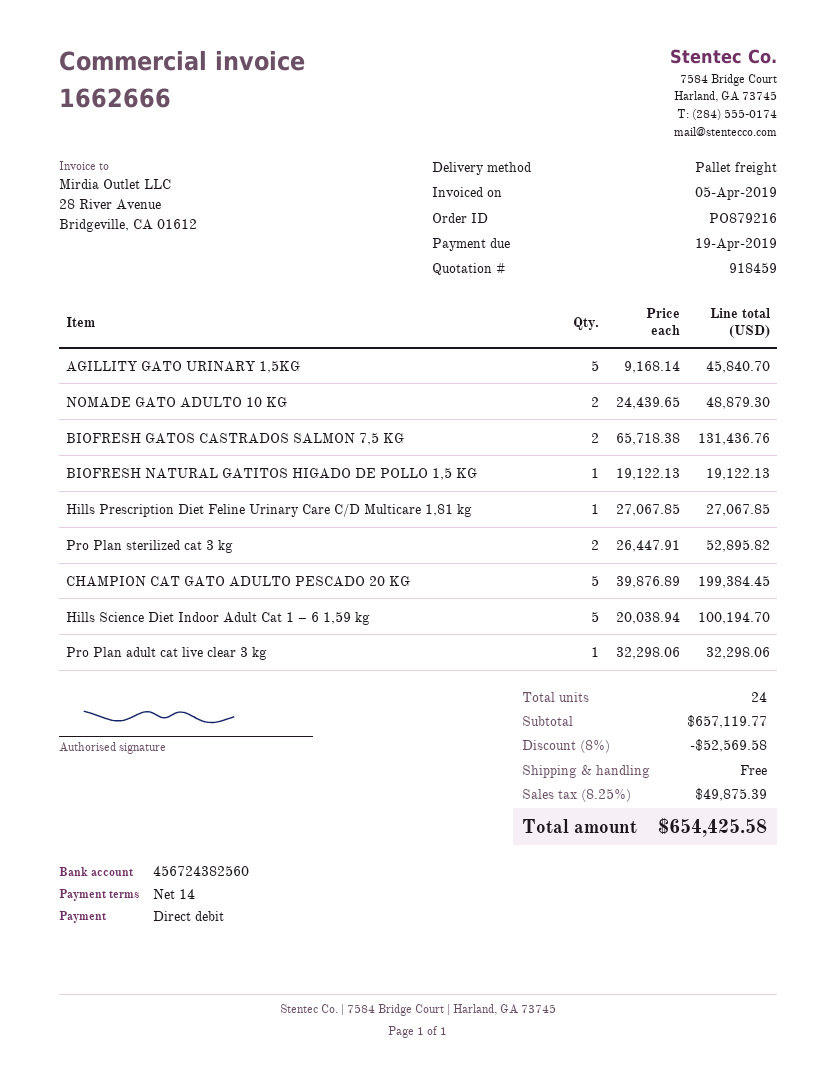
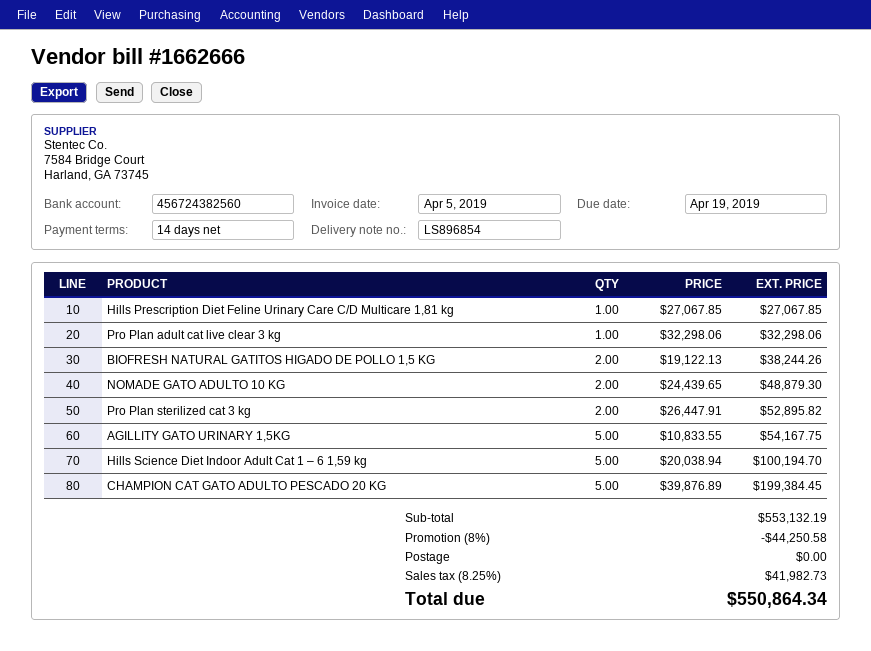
AGILLITY GATO URINARY 1,5KG: 5 x 9168.14 = 45840.70 -> 5 x 10833.55 = 54167.75
BIOFRESH GATOS CASTRADOS SALMON 7,5 KG: 2 x 65718.38 = 131436.76 -> none
BIOFRESH NATURAL GATITOS HIGADO DE POLLO 1,5 KG: 1 x 19122.13 = 19122.13 -> 2 x 19122.13 = 38244.26
subtotal: 657119.77 -> 553132.19
discount: 8% = 52569.58 -> 8% = 44250.58
tax: 8.25% = 49875.39 -> 8.25% = 41982.73
total: 654425.58 -> 550864.34

